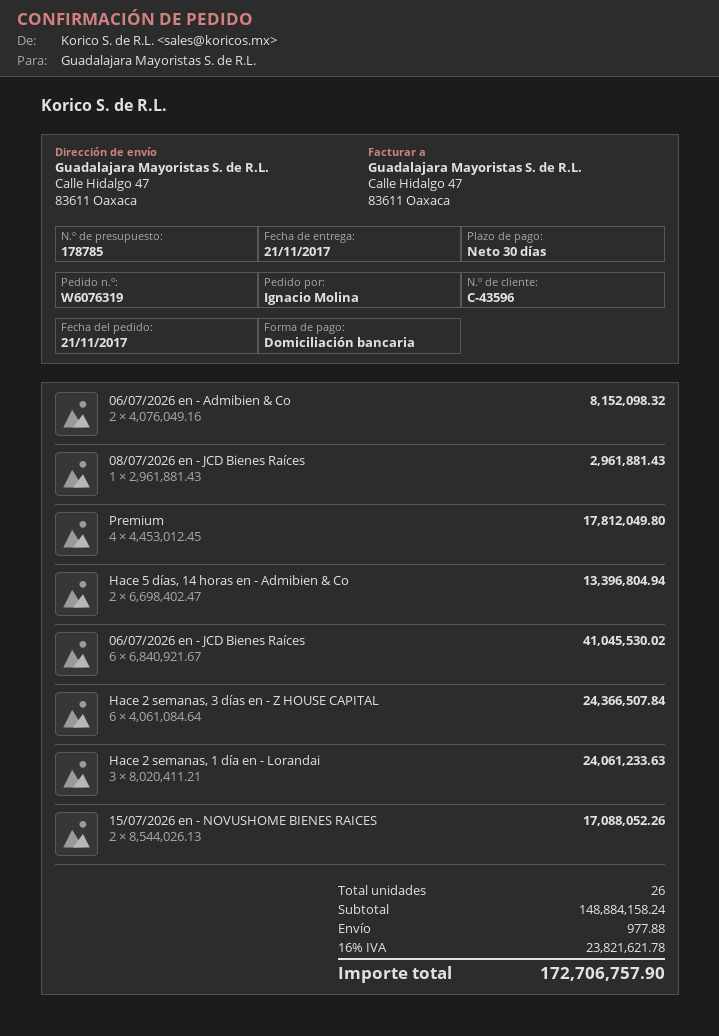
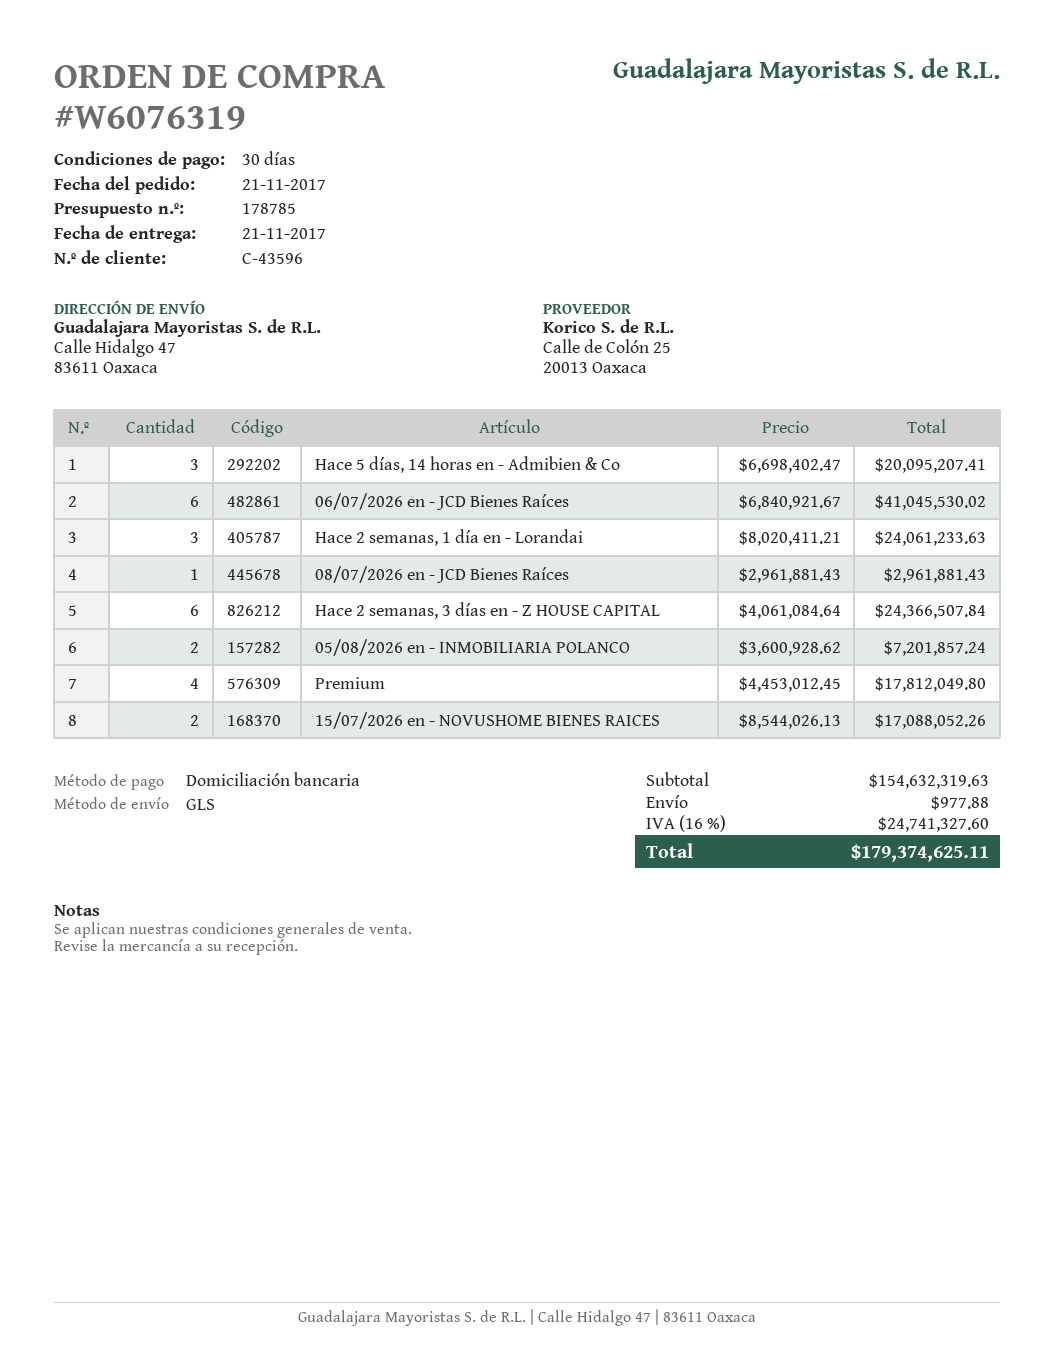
06/07/2026 en - Admibien & Co: 2 x 4076049.16 = 8152098.32 -> none
Hace 5 días, 14 horas en - Admibien & Co: 2 x 6698402.47 = 13396804.94 -> 3 x 6698402.47 = 20095207.41
05/08/2026 en - INMOBILIARIA POLANCO: none -> 2 x 3600928.62 = 7201857.24
subtotal: 148884158.24 -> 154632319.63
tax: 16% = 23821621.78 -> 16% = 24741327.60
total: 172706757.90 -> 179374625.11

